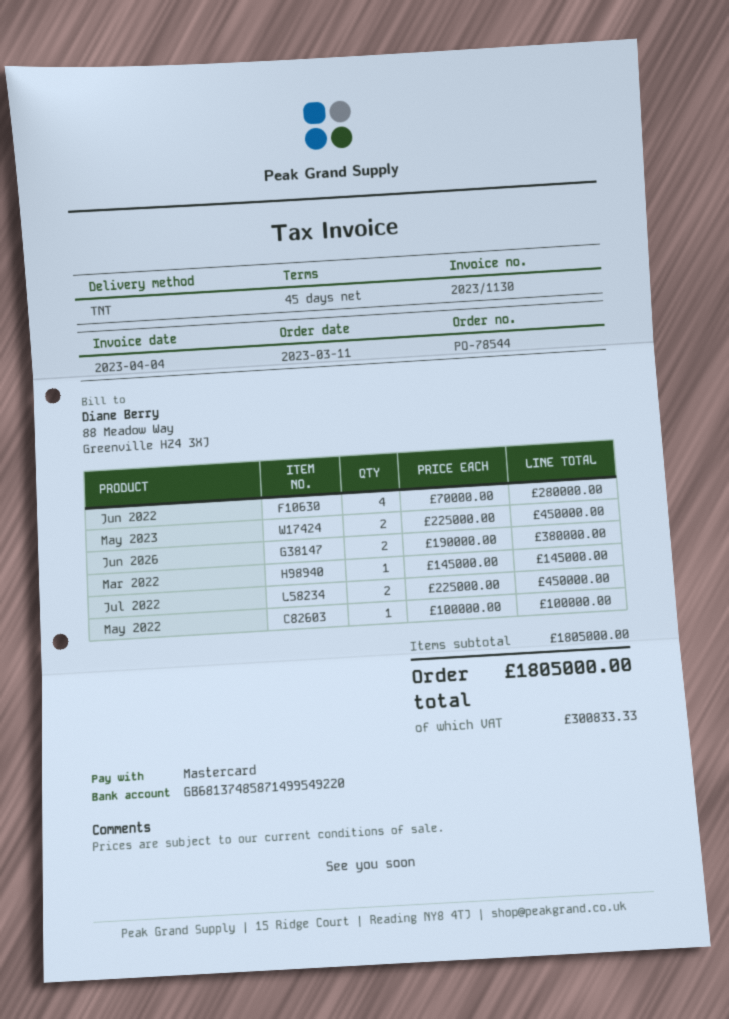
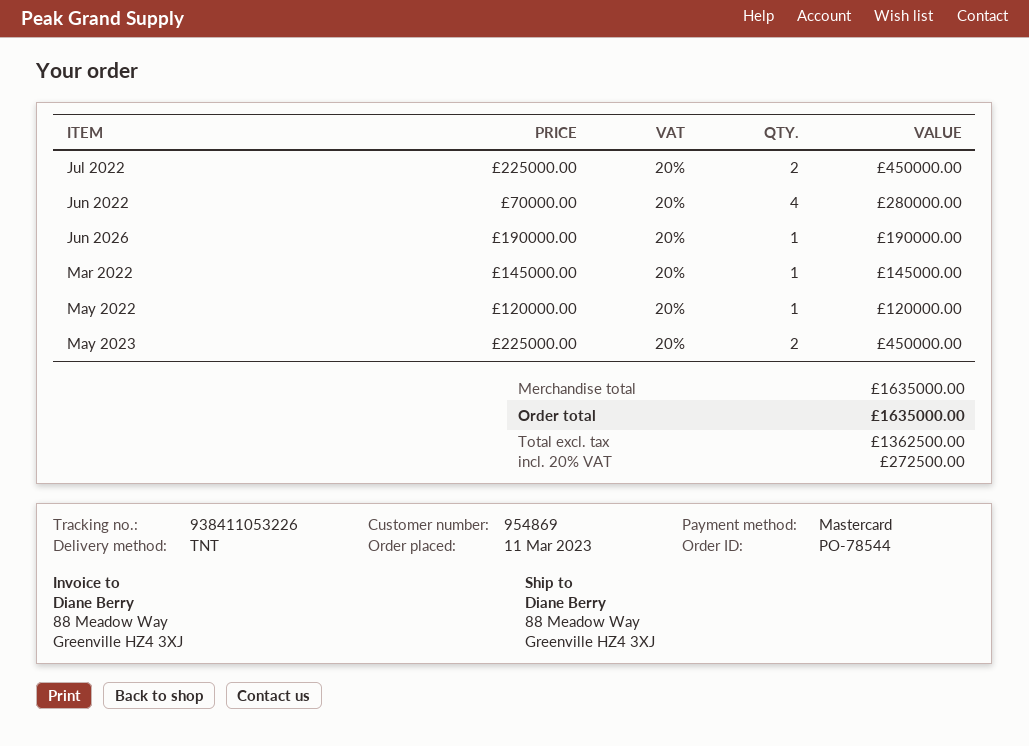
Jun 2026: 2 x 190000.00 = 380000.00 -> 1 x 190000.00 = 190000.00
May 2022: 1 x 100000.00 = 100000.00 -> 1 x 120000.00 = 120000.00
subtotal: 1805000.00 -> 1635000.00
tax: 300833.33 -> 272500.00
total: 1805000.00 -> 1635000.00

